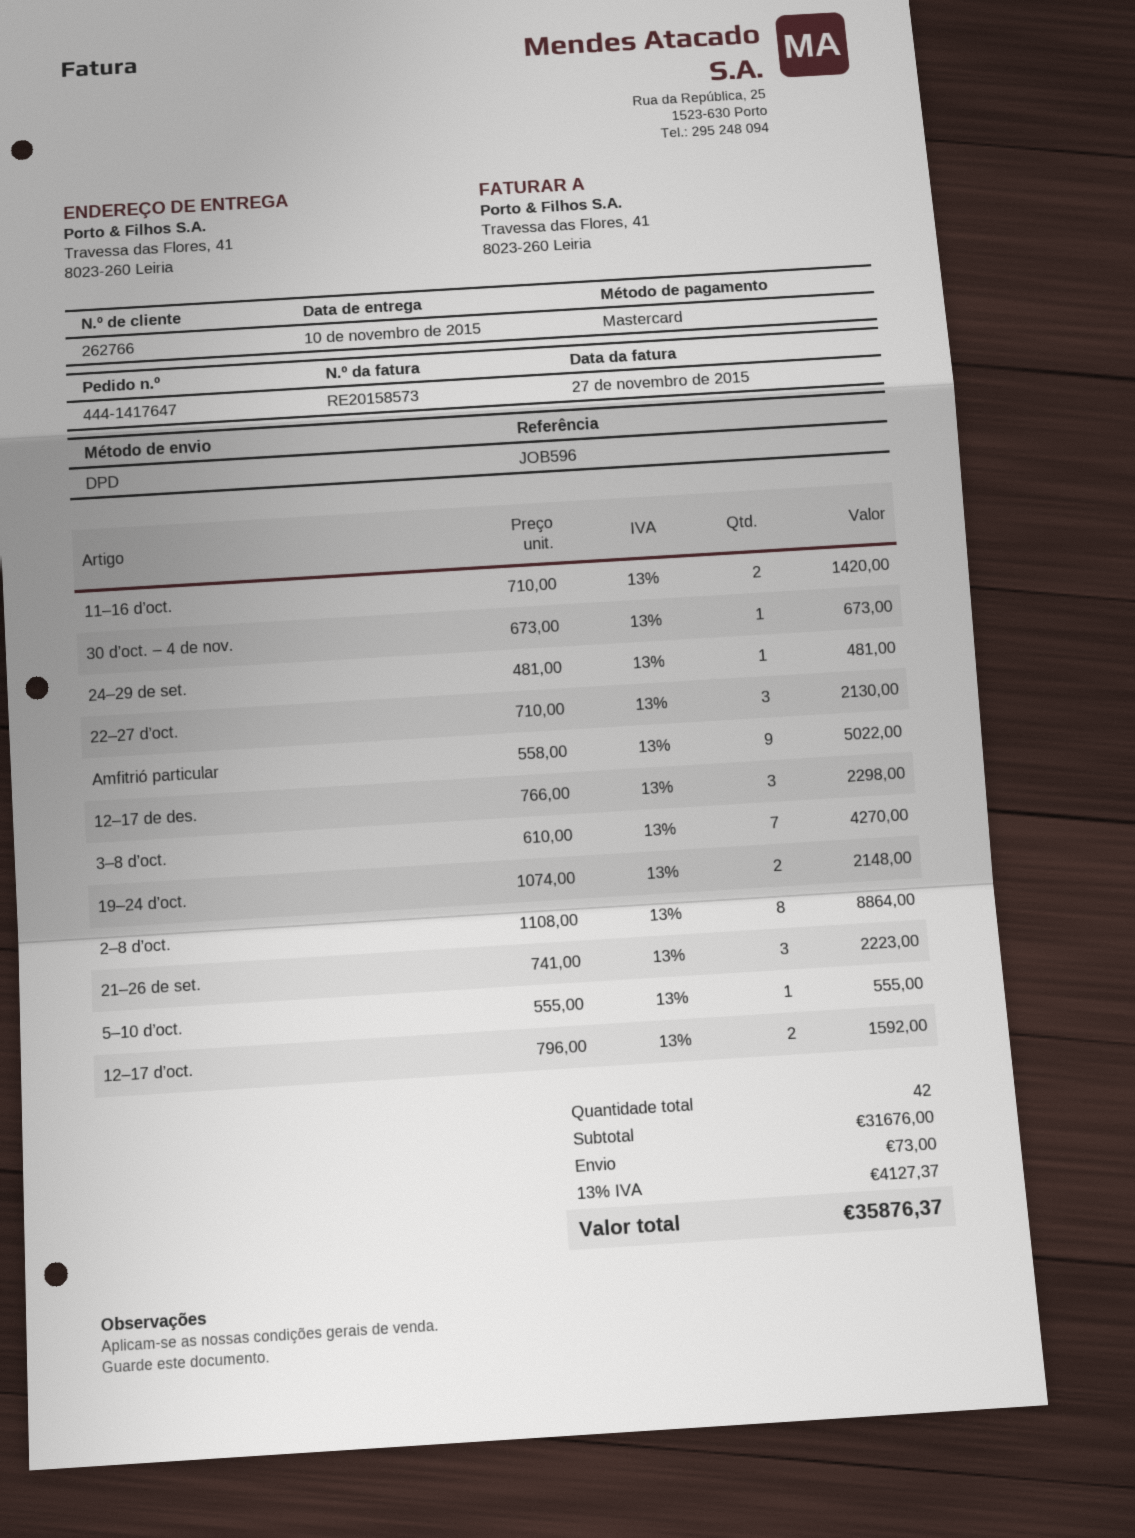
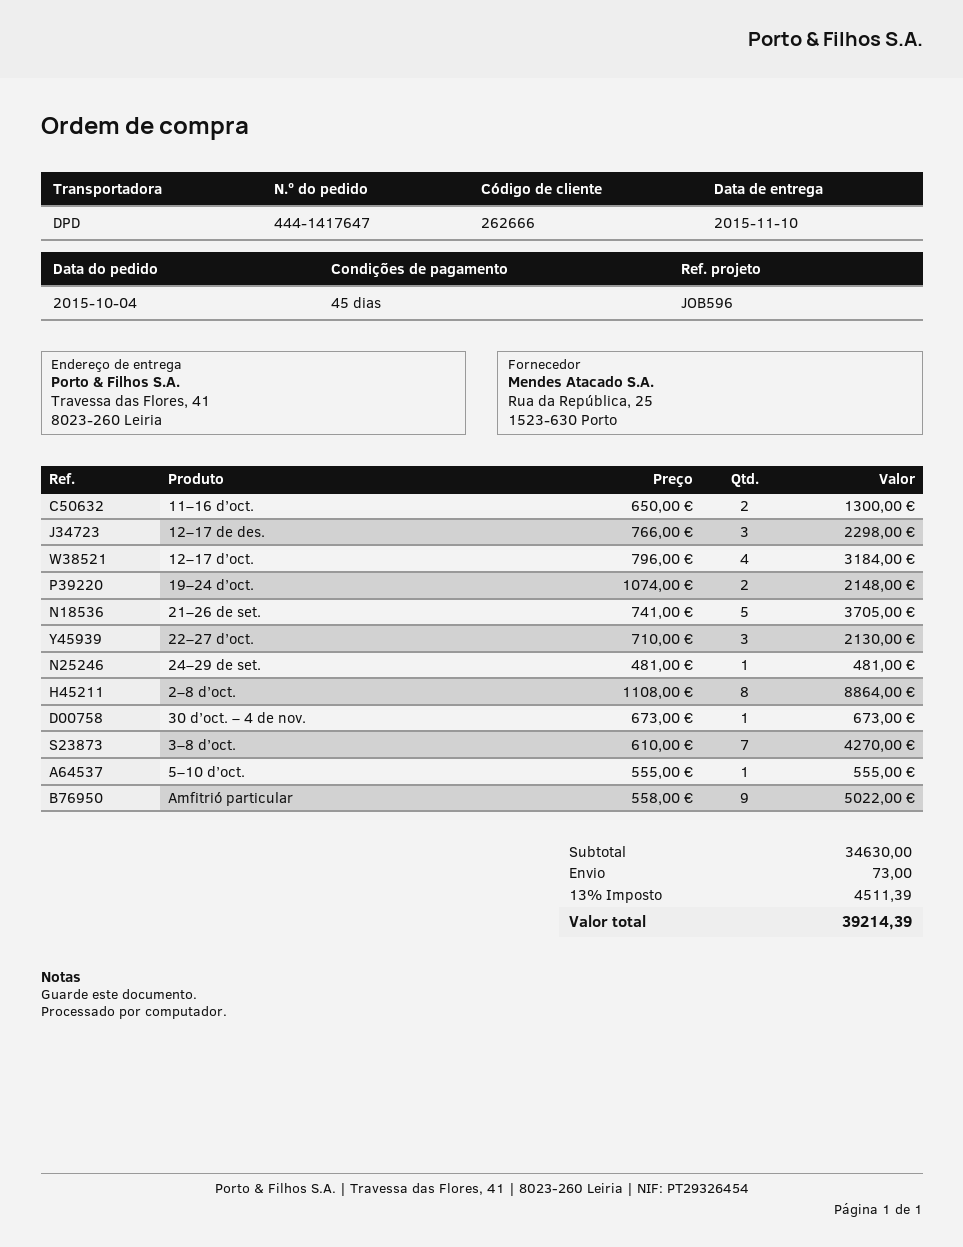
customer number: 262766 -> 262666
11–16 d’oct.: 2 x 710.00 = 1420.00 -> 2 x 650.00 = 1300.00
21–26 de set.: 3 x 741.00 = 2223.00 -> 5 x 741.00 = 3705.00
12–17 d’oct.: 2 x 796.00 = 1592.00 -> 4 x 796.00 = 3184.00
subtotal: 31676.00 -> 34630.00
tax: 13% = 4127.37 -> 13% = 4511.39
total: 35876.37 -> 39214.39

